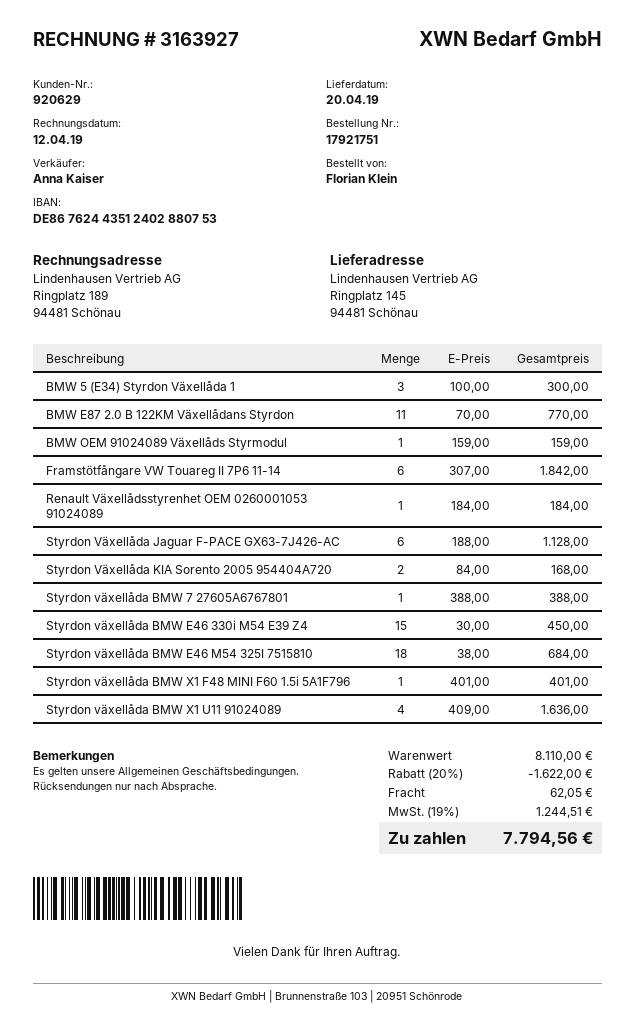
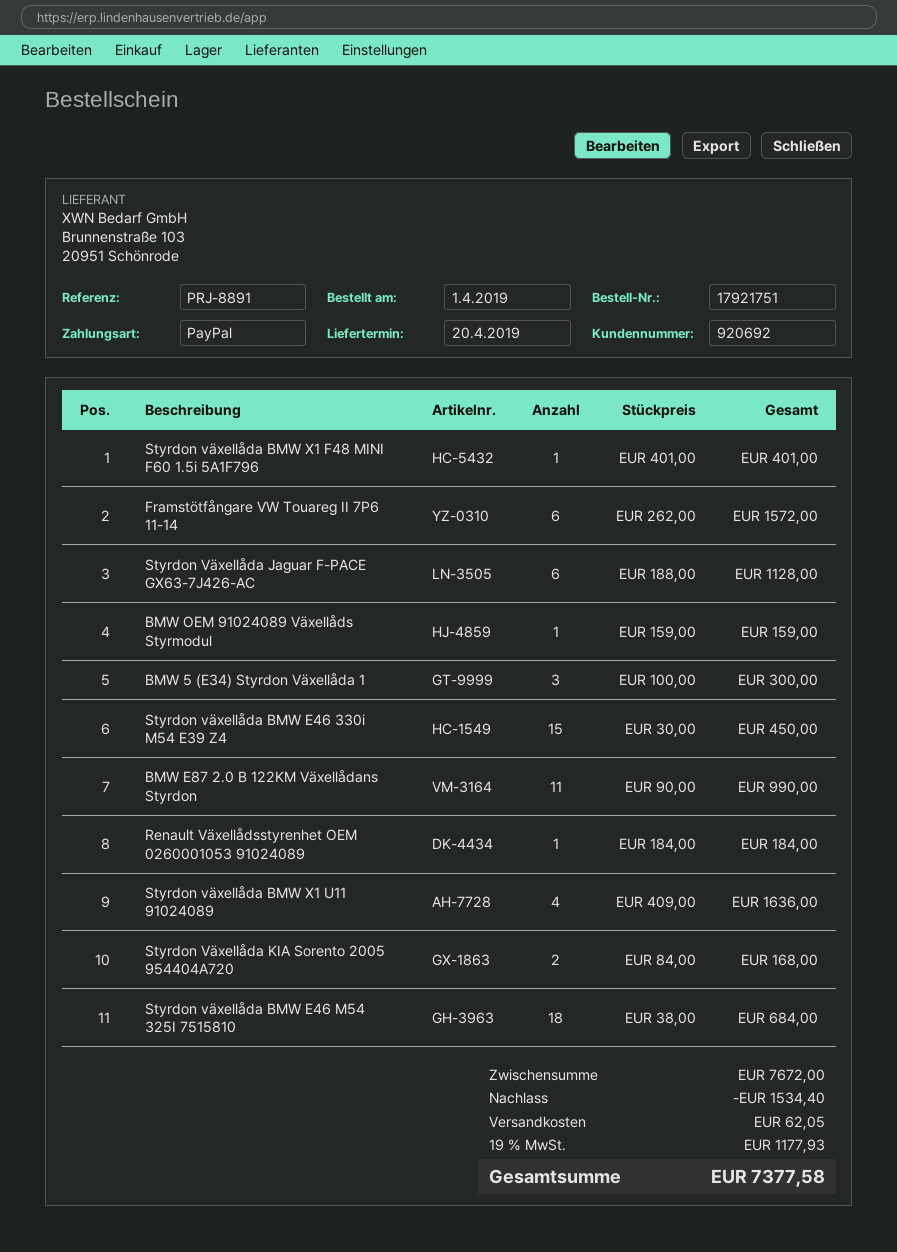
customer number: 920629 -> 920692
BMW E87 2.0 B 122KM Växellådans Styrdon: 11 x 70.00 = 770.00 -> 11 x 90.00 = 990.00
Framstötfångare VW Touareg II 7P6 11-14: 6 x 307.00 = 1842.00 -> 6 x 262.00 = 1572.00
Styrdon växellåda BMW 7 27605A6767801: 1 x 388.00 = 388.00 -> none
subtotal: 8110.00 -> 7672.00
discount: 1622.00 -> 1534.40
tax: 19% = 1244.51 -> 19% = 1177.93
total: 7794.56 -> 7377.58

